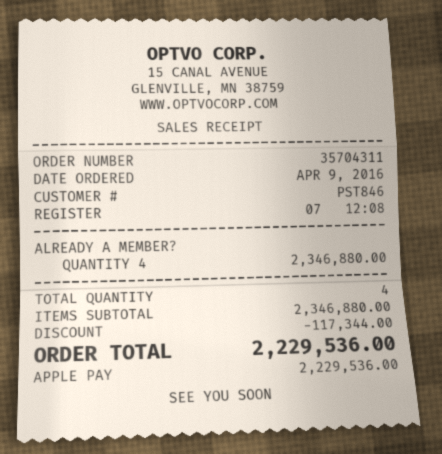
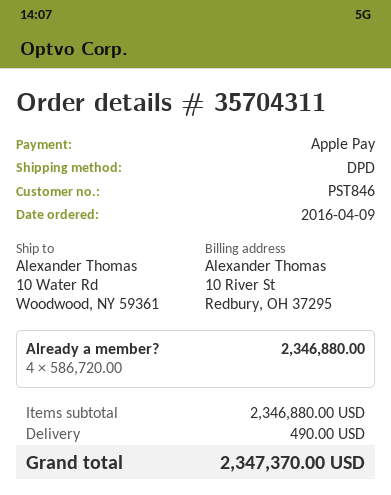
discount: 117344.00 -> none
shipping: none -> 490.00
total: 2229536.00 -> 2347370.00

